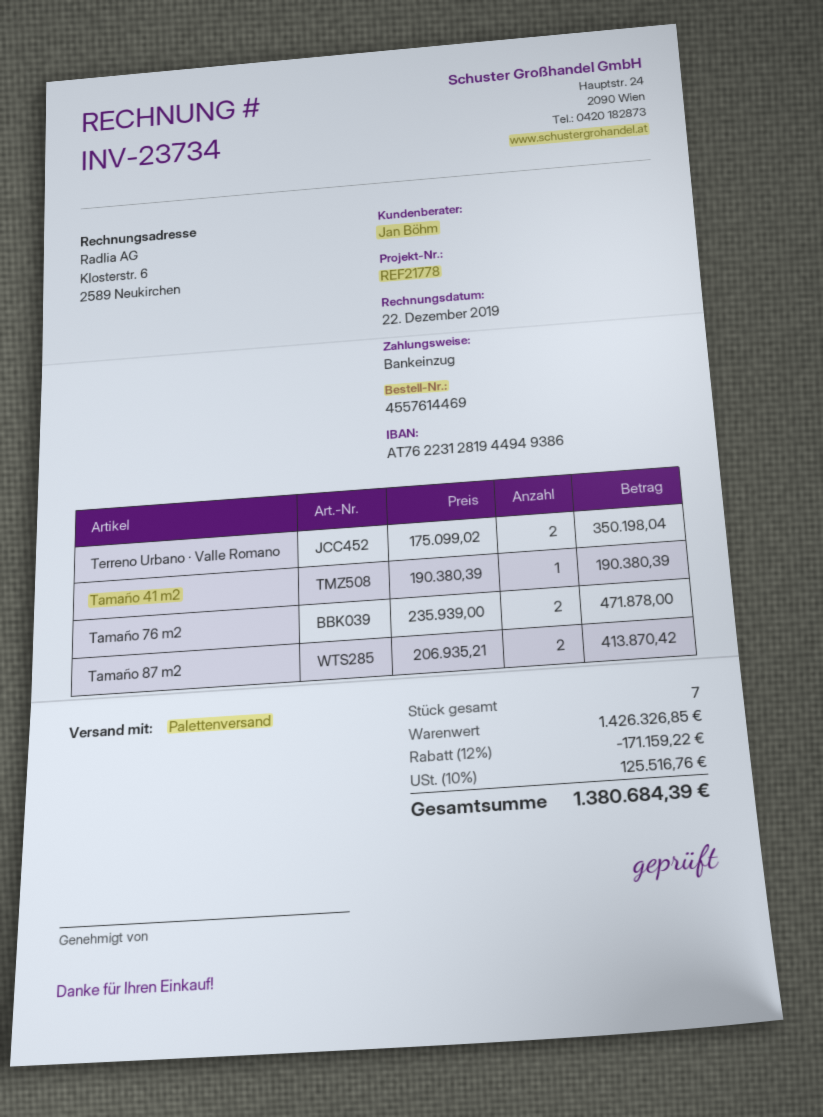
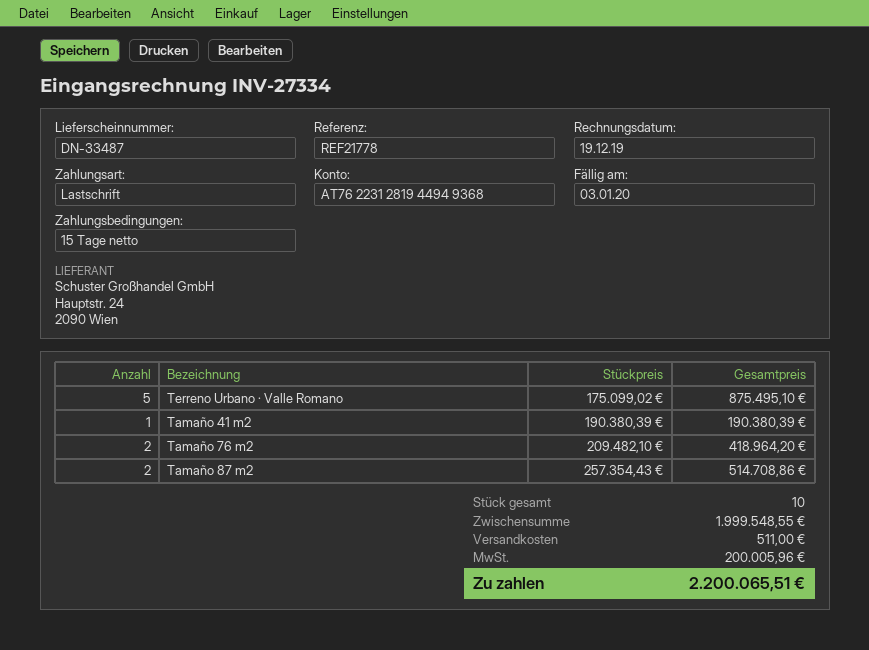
invoice number: INV-23734 -> INV-27334
invoice date: 2019-12-22 -> 2019-12-19
bank account: AT762231281944949386 -> AT762231281944949368
Terreno Urbano · Valle Romano: 2 x 175099.02 = 350198.04 -> 5 x 175099.02 = 875495.10
Tamaño 76 m2: 2 x 235939.00 = 471878.00 -> 2 x 209482.10 = 418964.20
Tamaño 87 m2: 2 x 206935.21 = 413870.42 -> 2 x 257354.43 = 514708.86
total quantity: 7 -> 10
subtotal: 1426326.85 -> 1999548.55
discount: 12% = 171159.22 -> none
shipping: none -> 511.00
tax: 125516.76 -> 200005.96
total: 1380684.39 -> 2200065.51

